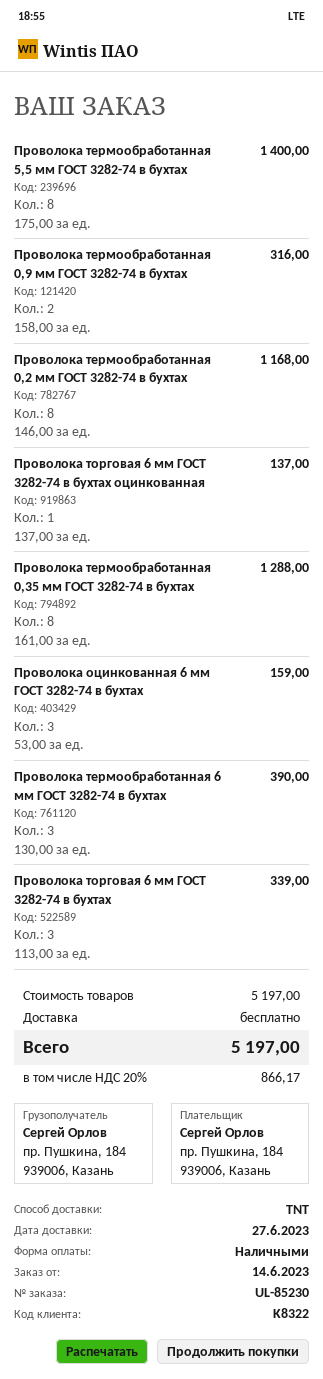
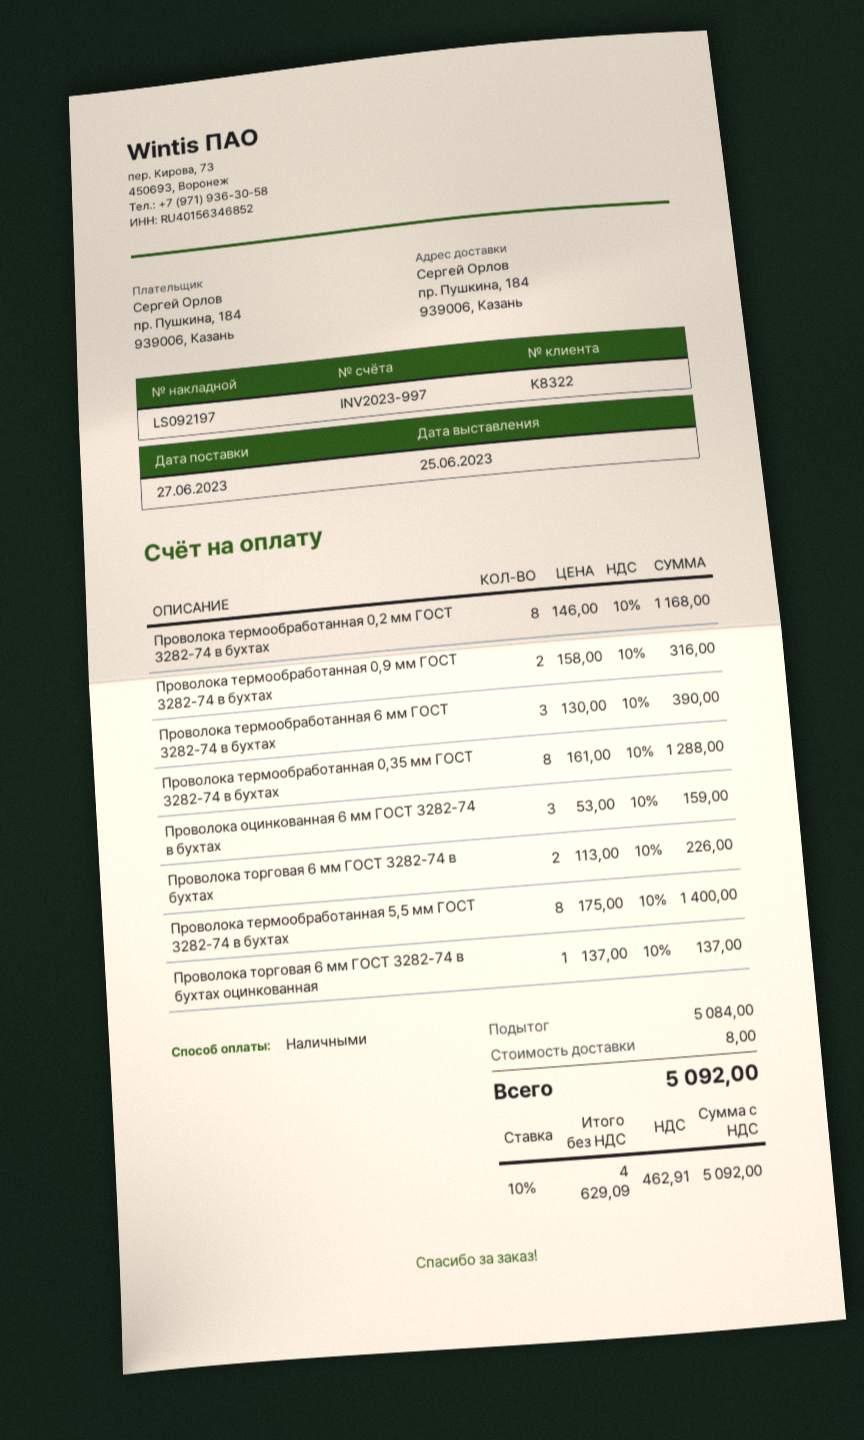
Проволока торговая 6 мм ГОСТ 3282-74 в бухтах: 3 x 113.00 = 339.00 -> 2 x 113.00 = 226.00
subtotal: 5197.00 -> 5084.00
shipping: 0.00 -> 8.00
tax: 20% = 866.17 -> 10% = 462.91
total: 5197.00 -> 5092.00

